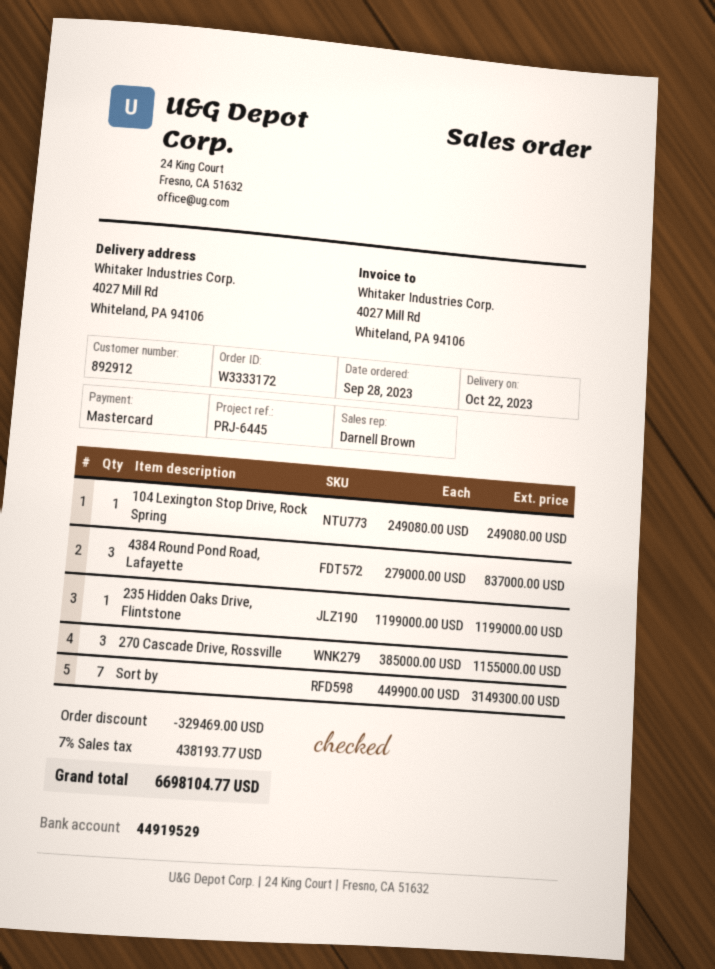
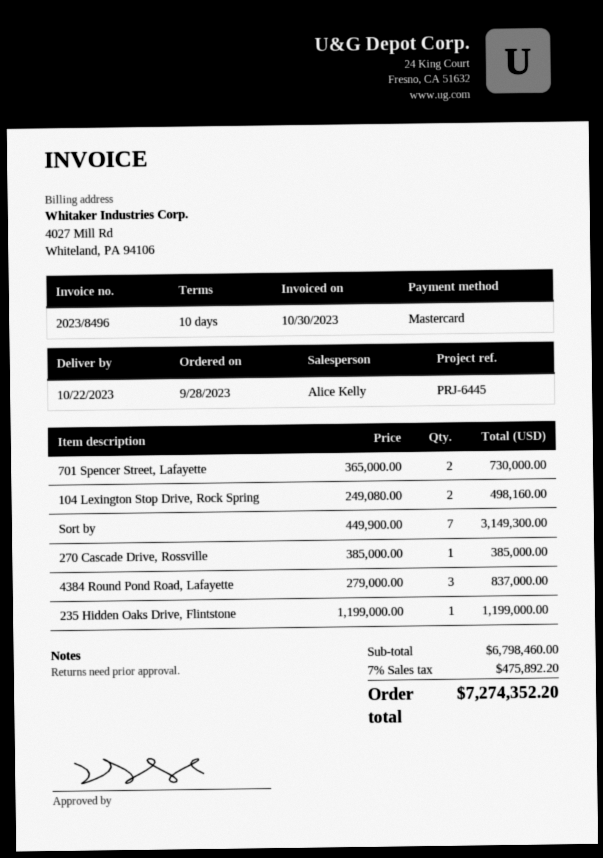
sales rep: Darnell Brown -> Alice Kelly
104 Lexington Stop Drive, Rock Spring: 1 x 249080.00 = 249080.00 -> 2 x 249080.00 = 498160.00
270 Cascade Drive, Rossville: 3 x 385000.00 = 1155000.00 -> 1 x 385000.00 = 385000.00
701 Spencer Street, Lafayette: none -> 2 x 365000.00 = 730000.00
discount: 329469.00 -> none
tax: 7% = 438193.77 -> 7% = 475892.20
total: 6698104.77 -> 7274352.20

